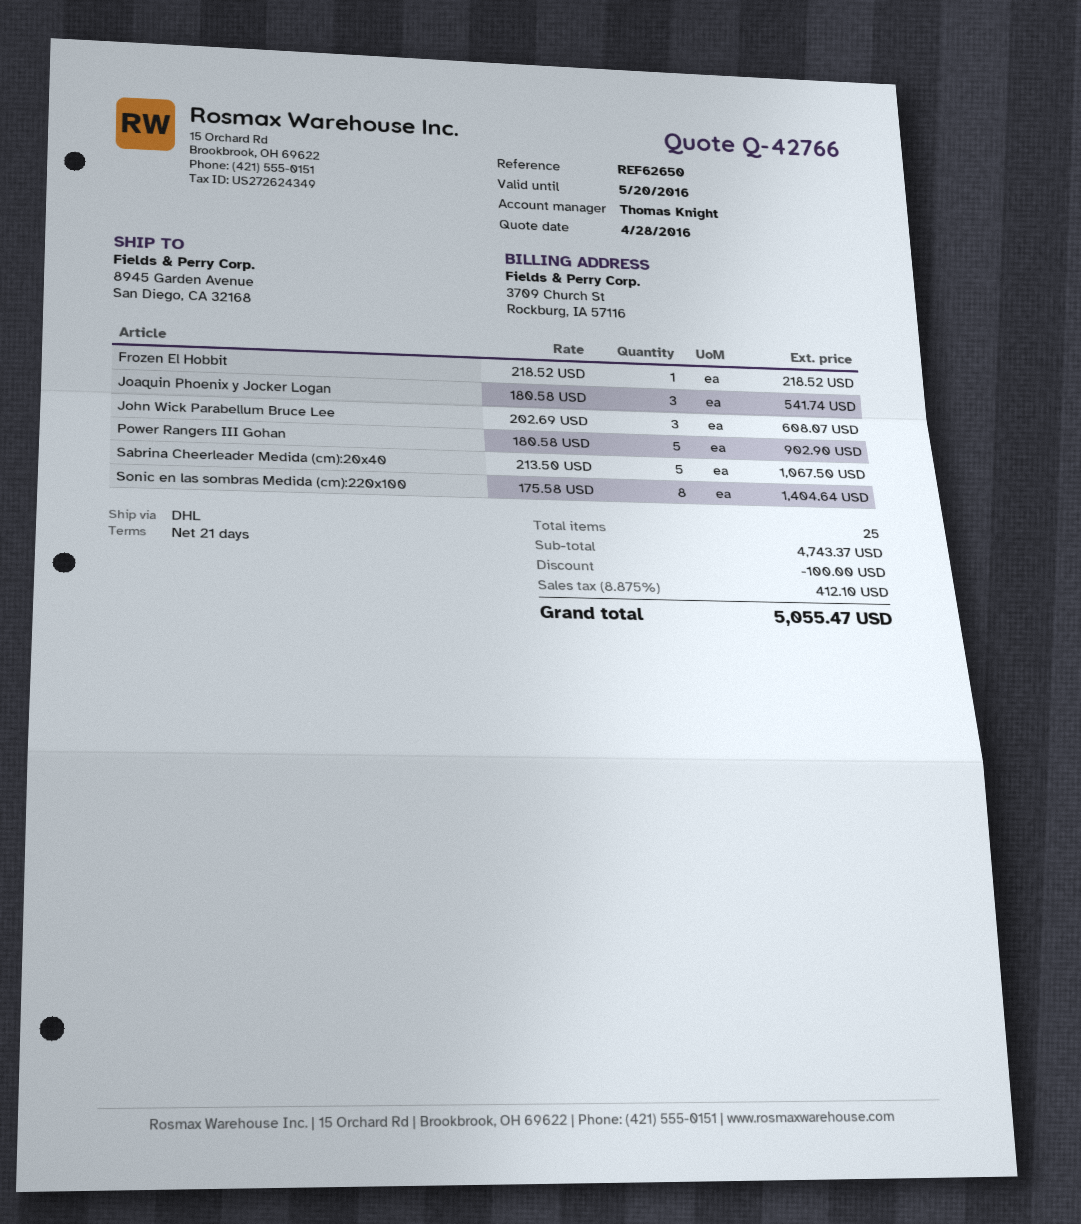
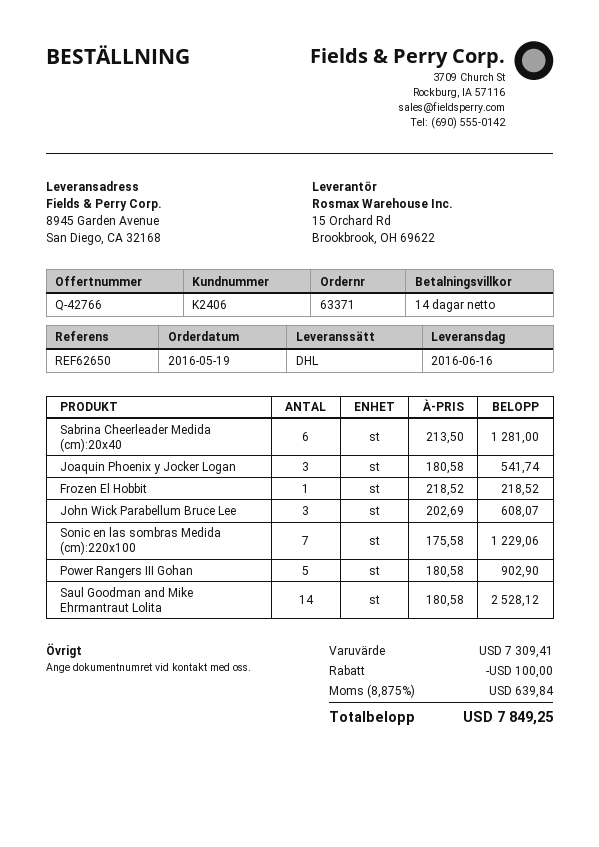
payment terms: 21 days -> 14 days
Sabrina Cheerleader Medida (cm):20x40: 5 x 213.50 = 1067.50 -> 6 x 213.50 = 1281.00
Sonic en las sombras Medida (cm):220x100: 8 x 175.58 = 1404.64 -> 7 x 175.58 = 1229.06
Saul Goodman and Mike Ehrmantraut Lolita: none -> 14 x 180.58 = 2528.12
subtotal: 4743.37 -> 7309.41
tax: 8.875% = 412.10 -> 8.875% = 639.84
total: 5055.47 -> 7849.25

